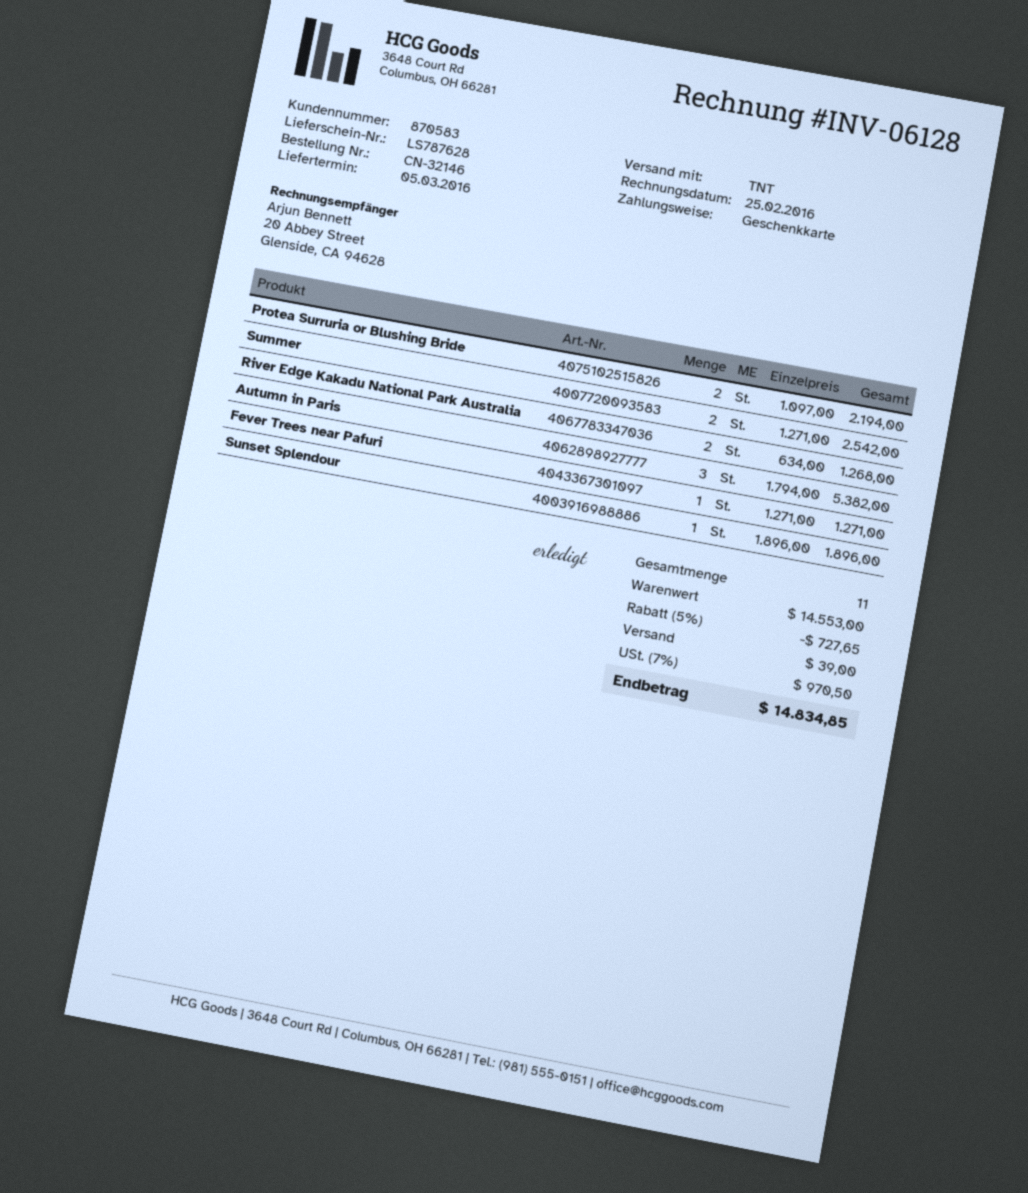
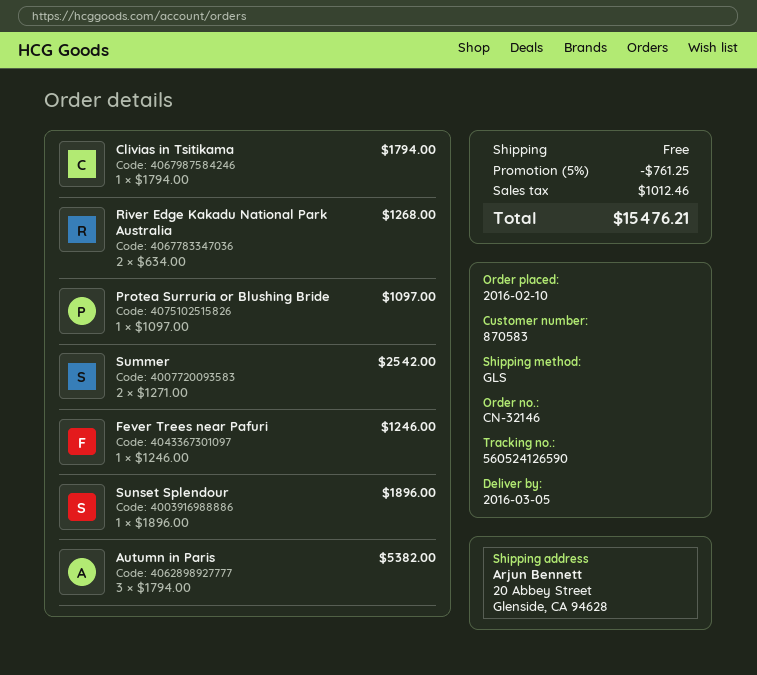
shipping method: TNT -> GLS
Protea Surruria or Blushing Bride: 2 x 1097.00 = 2194.00 -> 1 x 1097.00 = 1097.00
Fever Trees near Pafuri: 1 x 1271.00 = 1271.00 -> 1 x 1246.00 = 1246.00
Clivias in Tsitikama: none -> 1 x 1794.00 = 1794.00
discount: 5% = 727.65 -> 5% = 761.25
shipping: 39.00 -> 0.00
tax: 970.50 -> 1012.46
total: 14834.85 -> 15476.21

